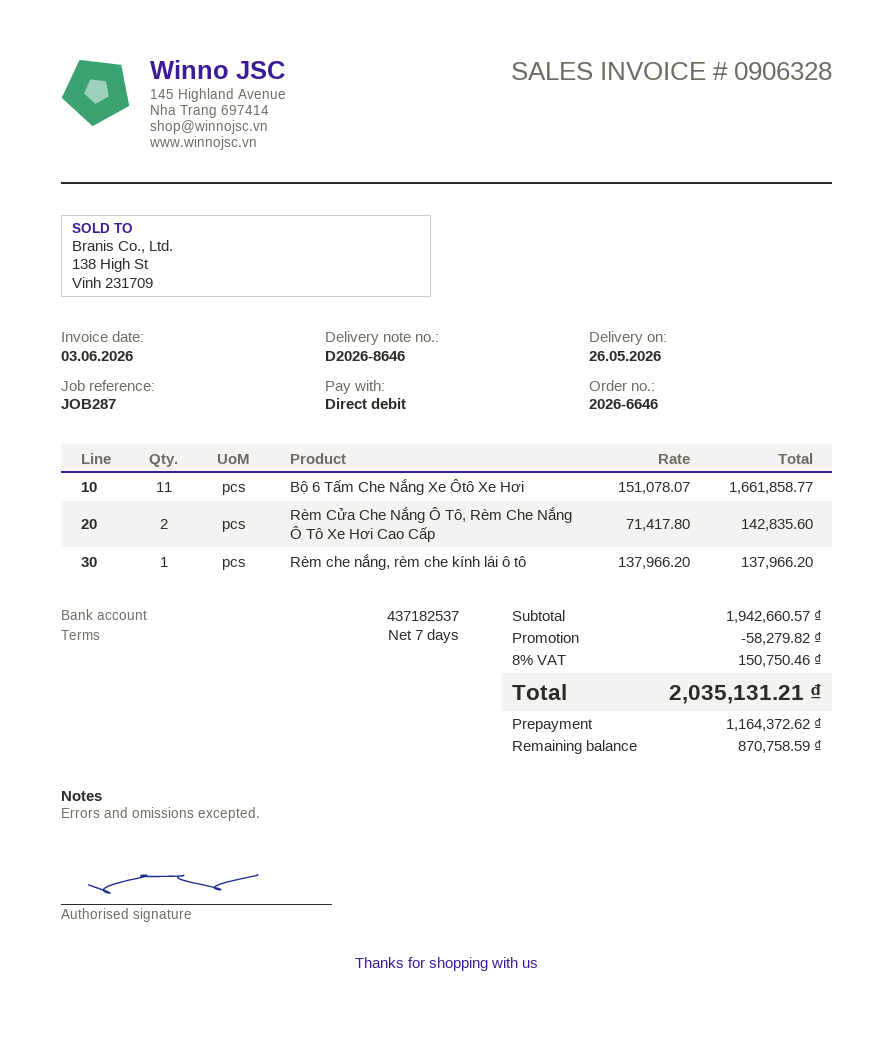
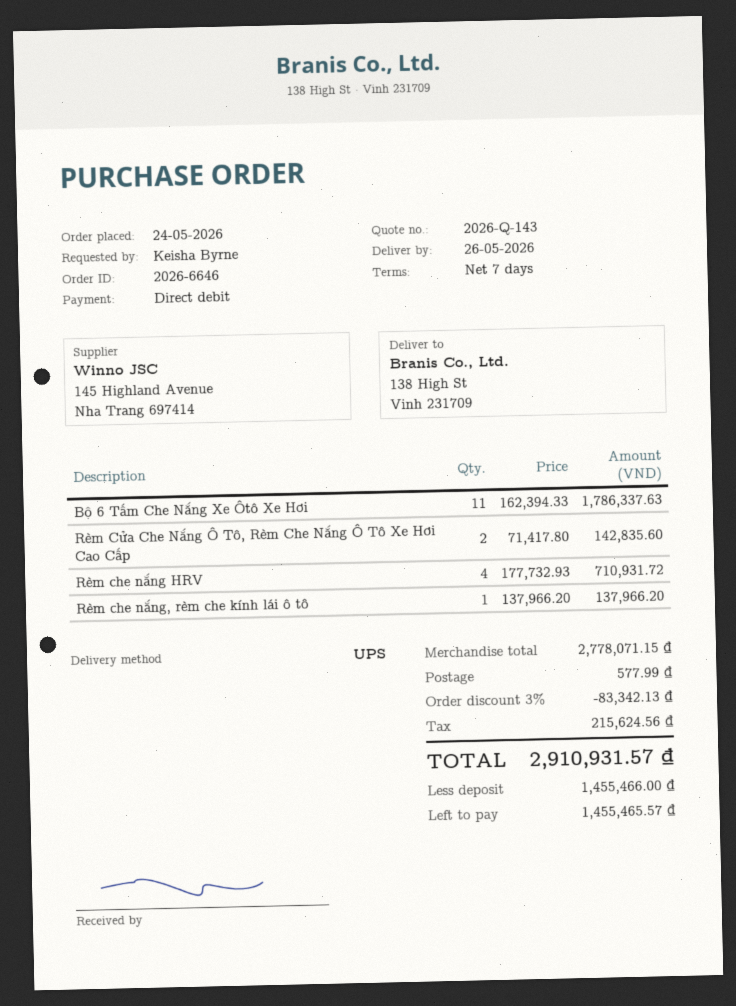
Bộ 6 Tấm Che Nắng Xe Ôtô Xe Hơi: 11 x 151078.07 = 1661858.77 -> 11 x 162394.33 = 1786337.63
Rèm che nắng HRV: none -> 4 x 177732.93 = 710931.72
subtotal: 1942660.57 -> 2778071.15
discount: 58279.82 -> 83342.13
shipping: none -> 577.99
tax: 150750.46 -> 215624.56
total: 2035131.21 -> 2910931.57
deposit: 1164372.62 -> 1455466.00
balance: 870758.59 -> 1455465.57

